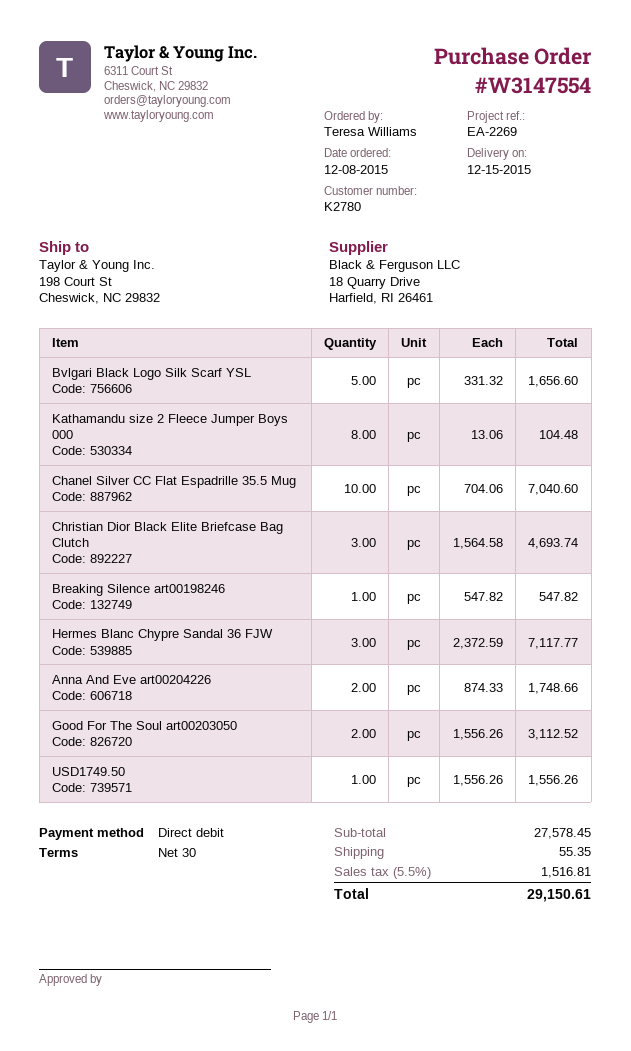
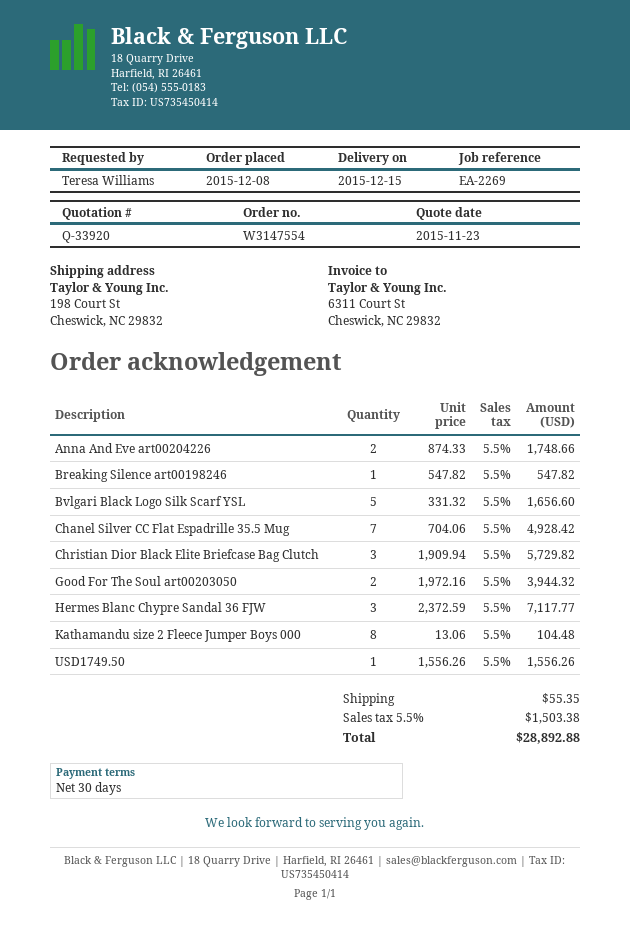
Chanel Silver CC Flat Espadrille 35.5 Mug: 10 x 704.06 = 7040.60 -> 7 x 704.06 = 4928.42
Christian Dior Black Elite Briefcase Bag Clutch: 3 x 1564.58 = 4693.74 -> 3 x 1909.94 = 5729.82
Good For The Soul art00203050: 2 x 1556.26 = 3112.52 -> 2 x 1972.16 = 3944.32
tax: 5.5% = 1516.81 -> 5.5% = 1503.38
total: 29150.61 -> 28892.88

